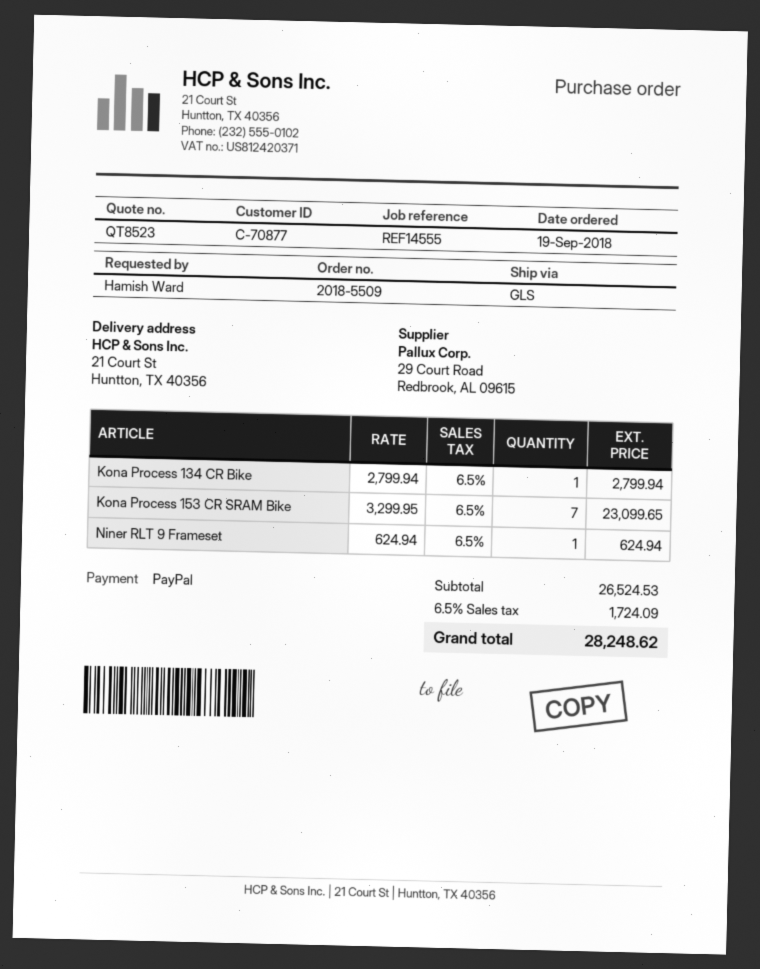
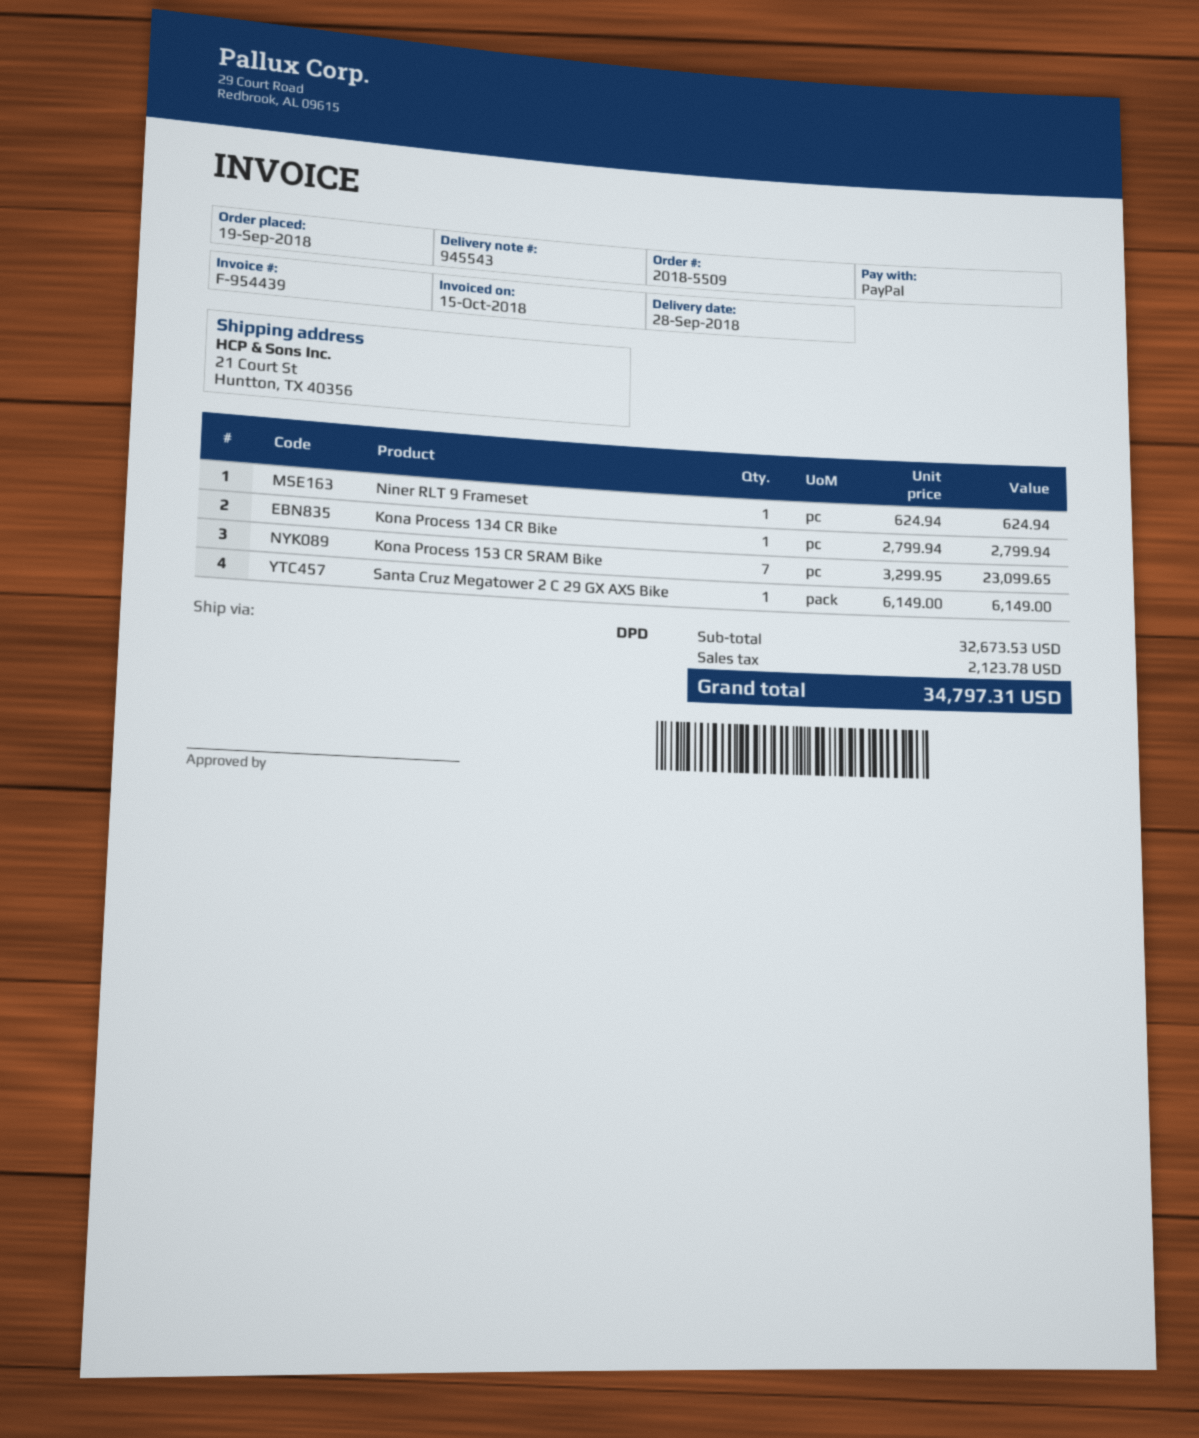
shipping method: GLS -> DPD
Santa Cruz Megatower 2 C 29 GX AXS Bike: none -> 1 x 6149.00 = 6149.00
subtotal: 26524.53 -> 32673.53
tax: 1724.09 -> 2123.78
total: 28248.62 -> 34797.31

